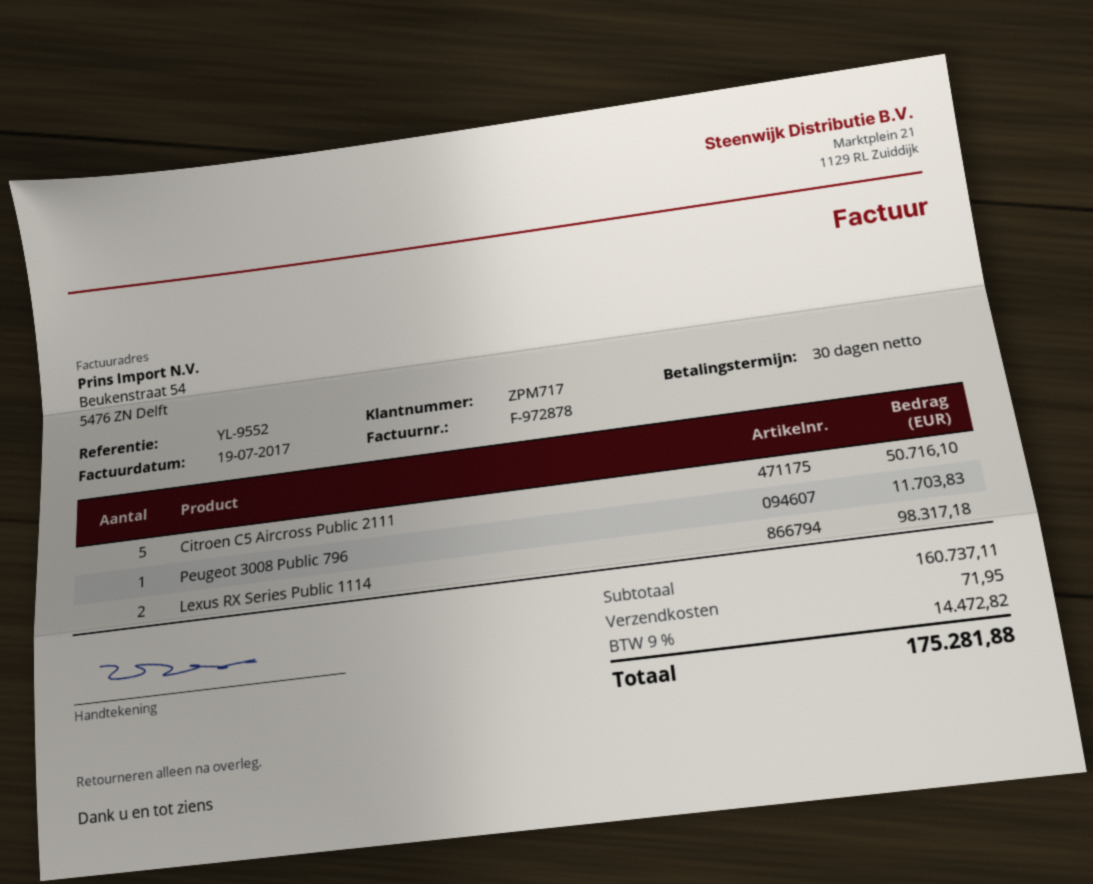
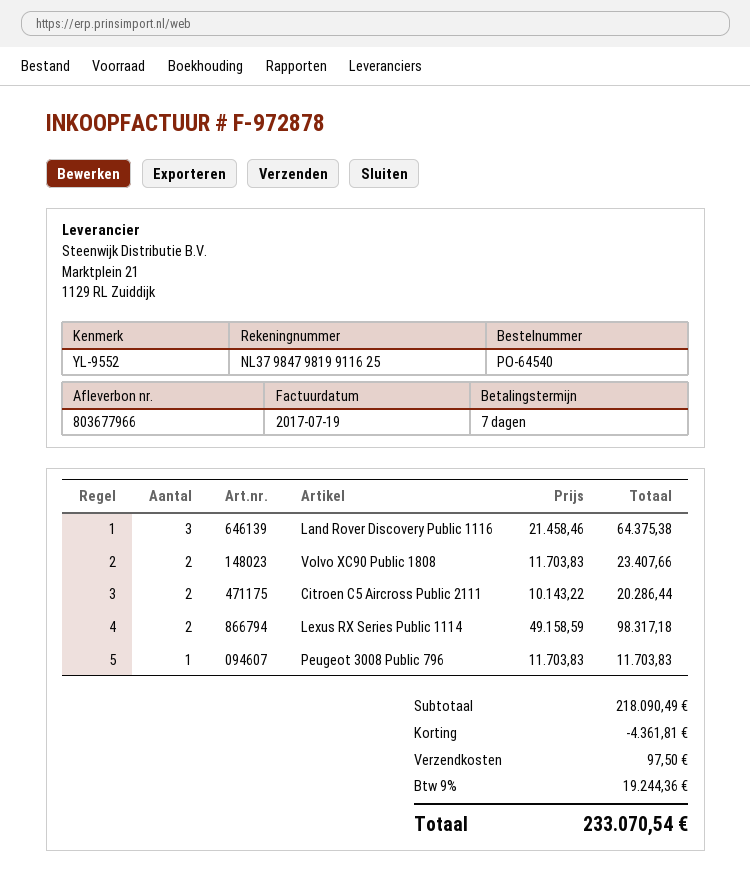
payment terms: 30 days -> 7 days
Citroen C5 Aircross Public 2111: 5 for 50716.10 -> 2 for 20286.44
Land Rover Discovery Public 1116: none -> 3 for 64375.38
Volvo XC90 Public 1808: none -> 2 for 23407.66
subtotal: 160737.11 -> 218090.49
discount: none -> 4361.81
shipping: 71.95 -> 97.50
tax: 9% = 14472.82 -> 9% = 19244.36
total: 175281.88 -> 233070.54

